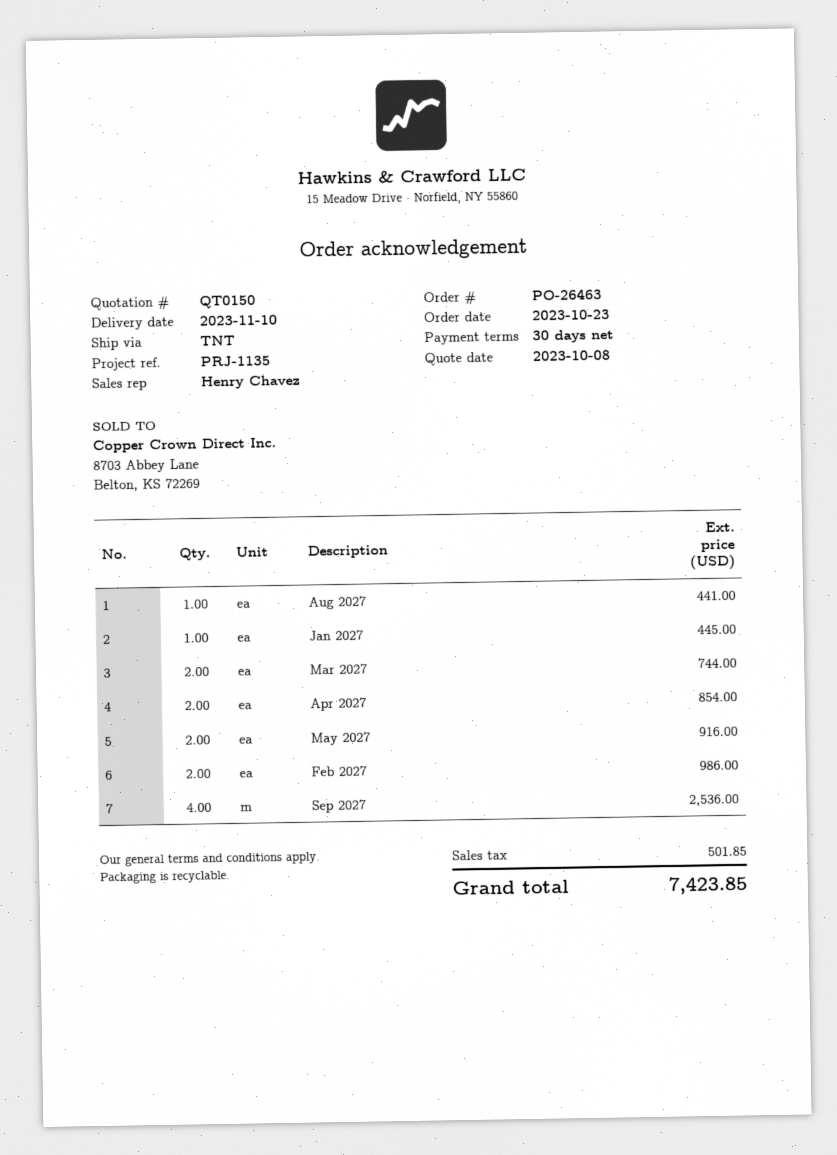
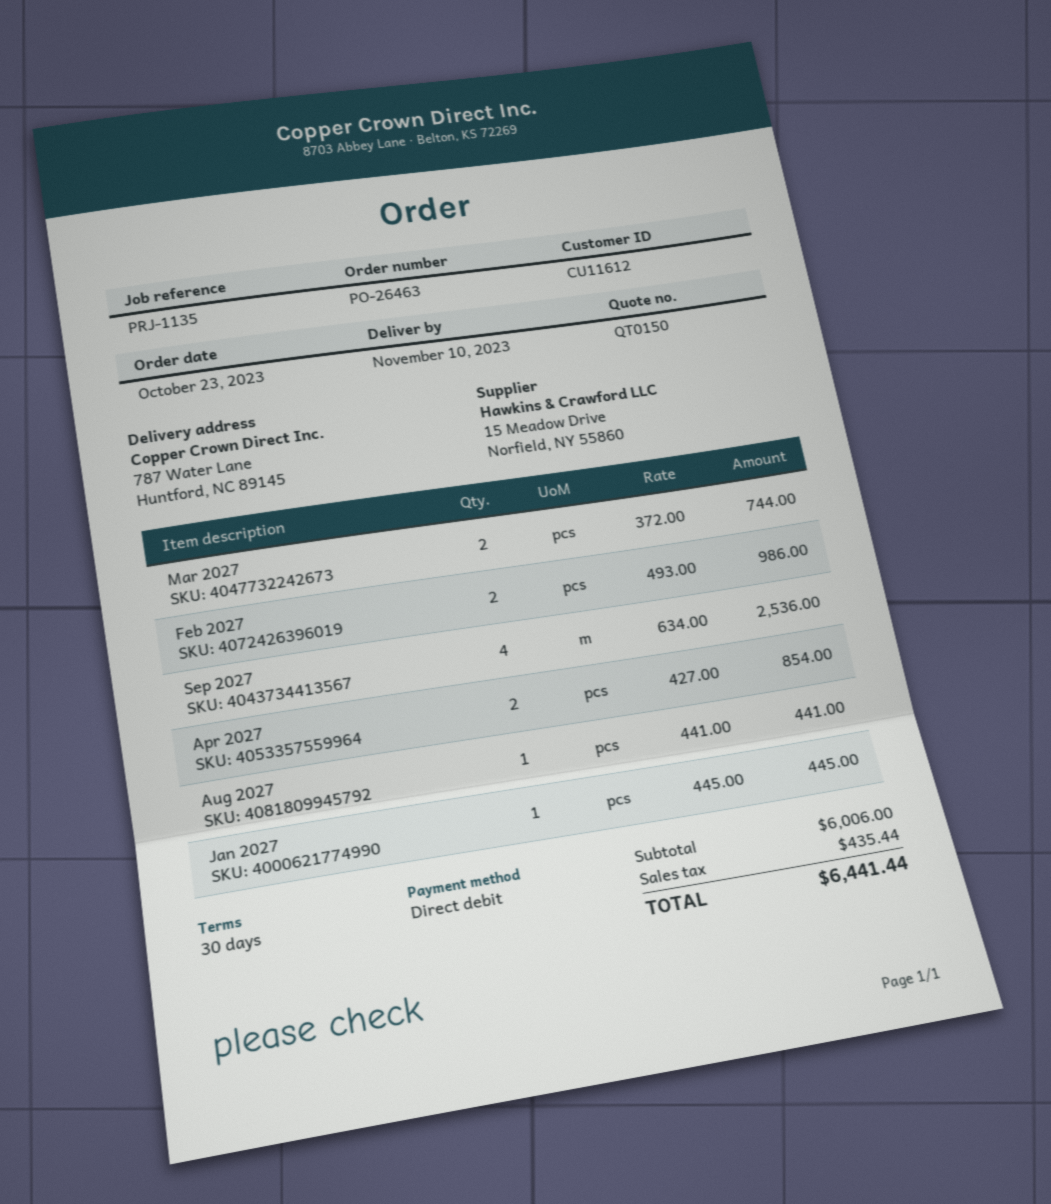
May 2027: 2 for 916.00 -> none
tax: 501.85 -> 435.44
total: 7423.85 -> 6441.44

